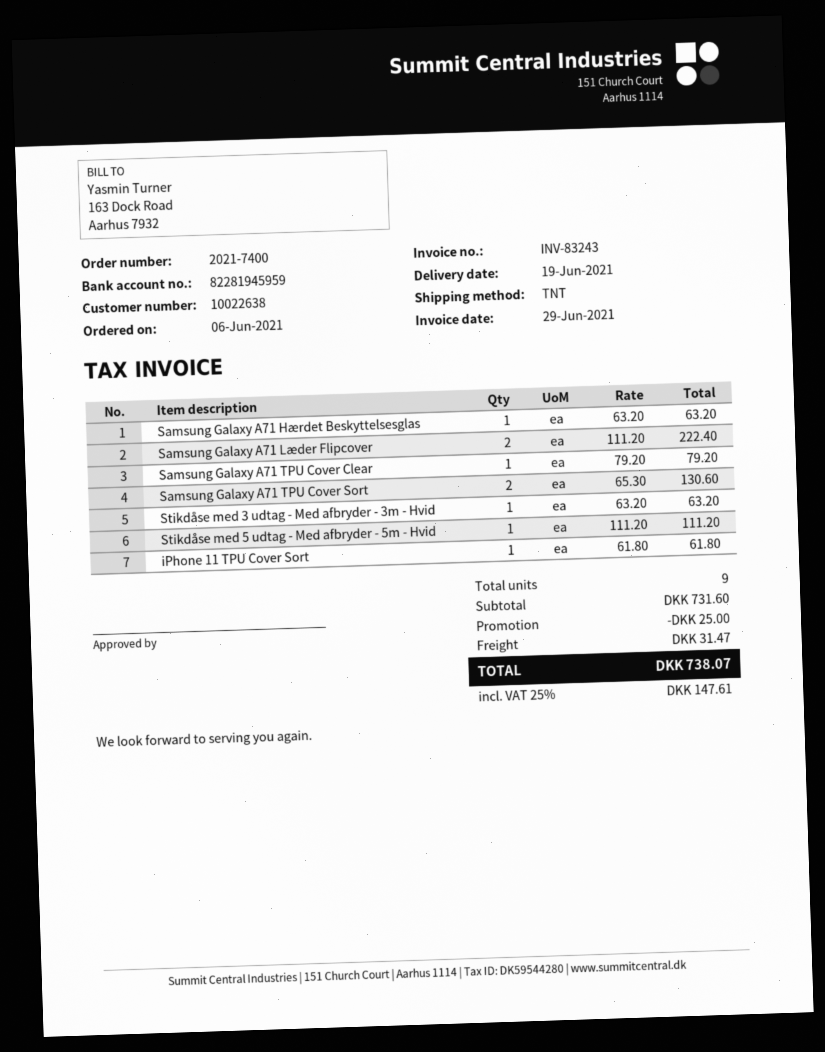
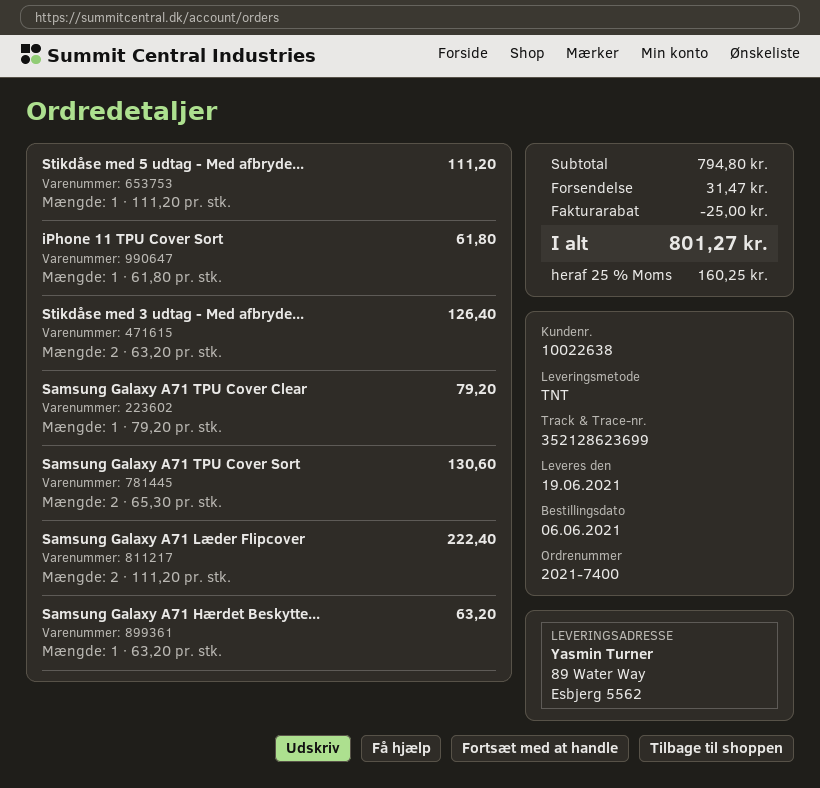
Stikdåse med 3 udtag - Med afbryder - 3m - Hvid: 1 x 63.20 = 63.20 -> 2 x 63.20 = 126.40
subtotal: 731.60 -> 794.80
tax: 25% = 147.61 -> 25% = 160.25
total: 738.07 -> 801.27

